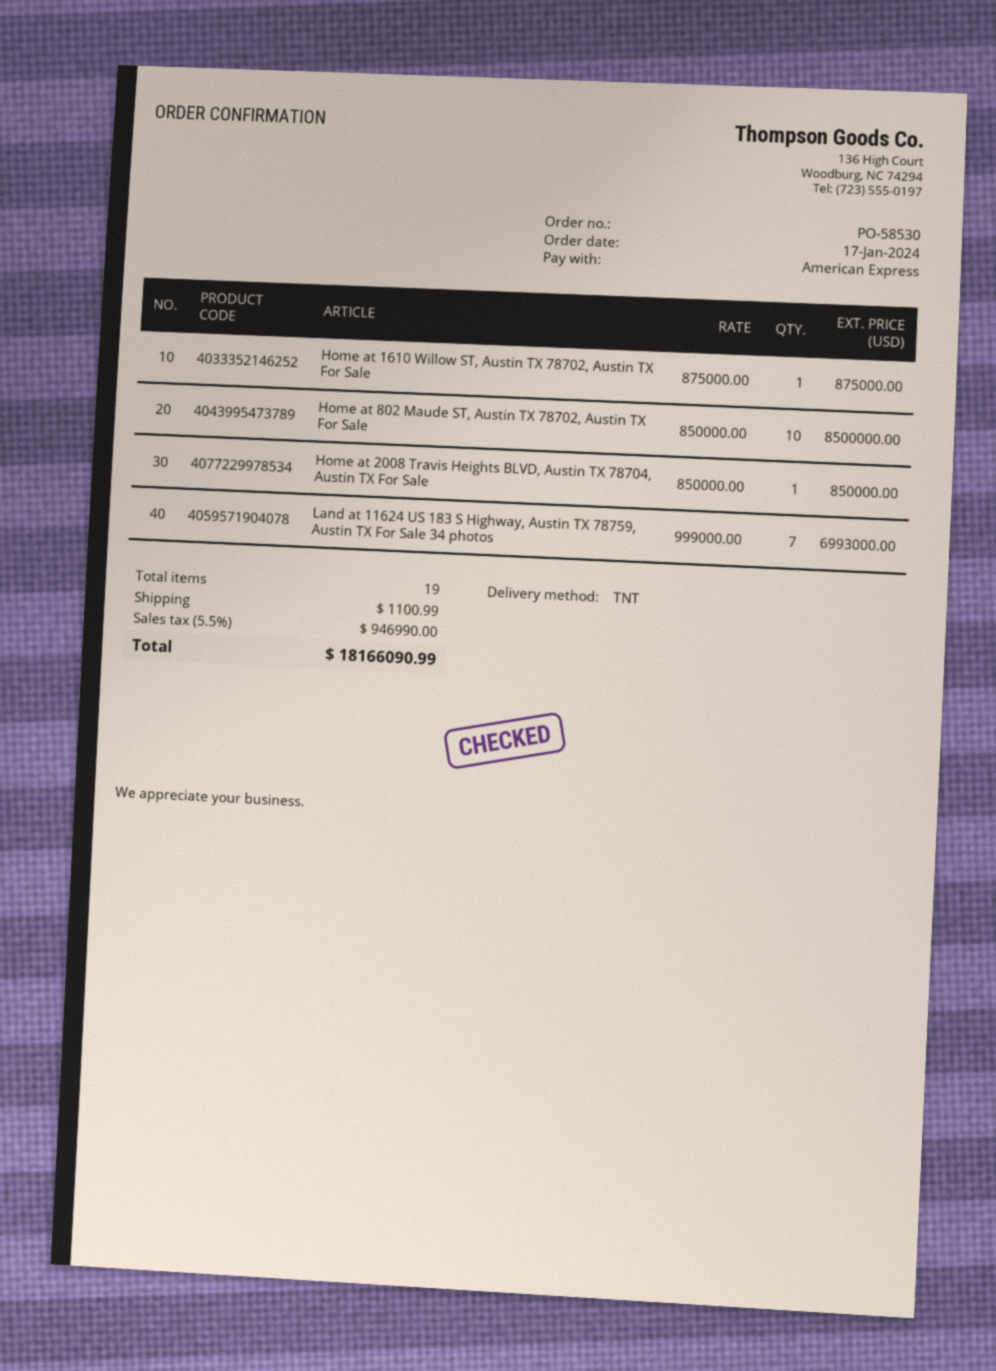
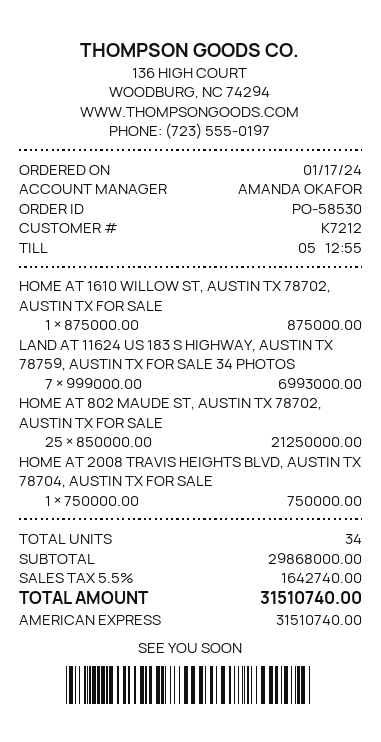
Home at 802 Maude ST, Austin TX 78702, Austin TX For Sale: 10 x 850000.00 = 8500000.00 -> 25 x 850000.00 = 21250000.00
Home at 2008 Travis Heights BLVD, Austin TX 78704, Austin TX For Sale: 1 x 850000.00 = 850000.00 -> 1 x 750000.00 = 750000.00
total quantity: 19 -> 34
shipping: 1100.99 -> none
tax: 5.5% = 946990.00 -> 5.5% = 1642740.00
total: 18166090.99 -> 31510740.00

